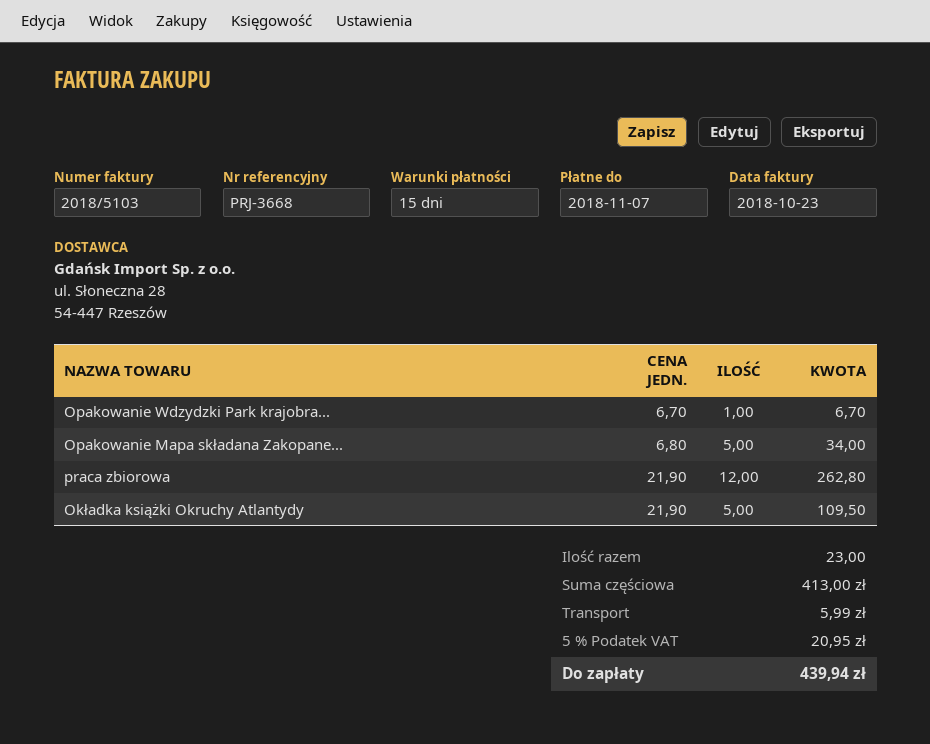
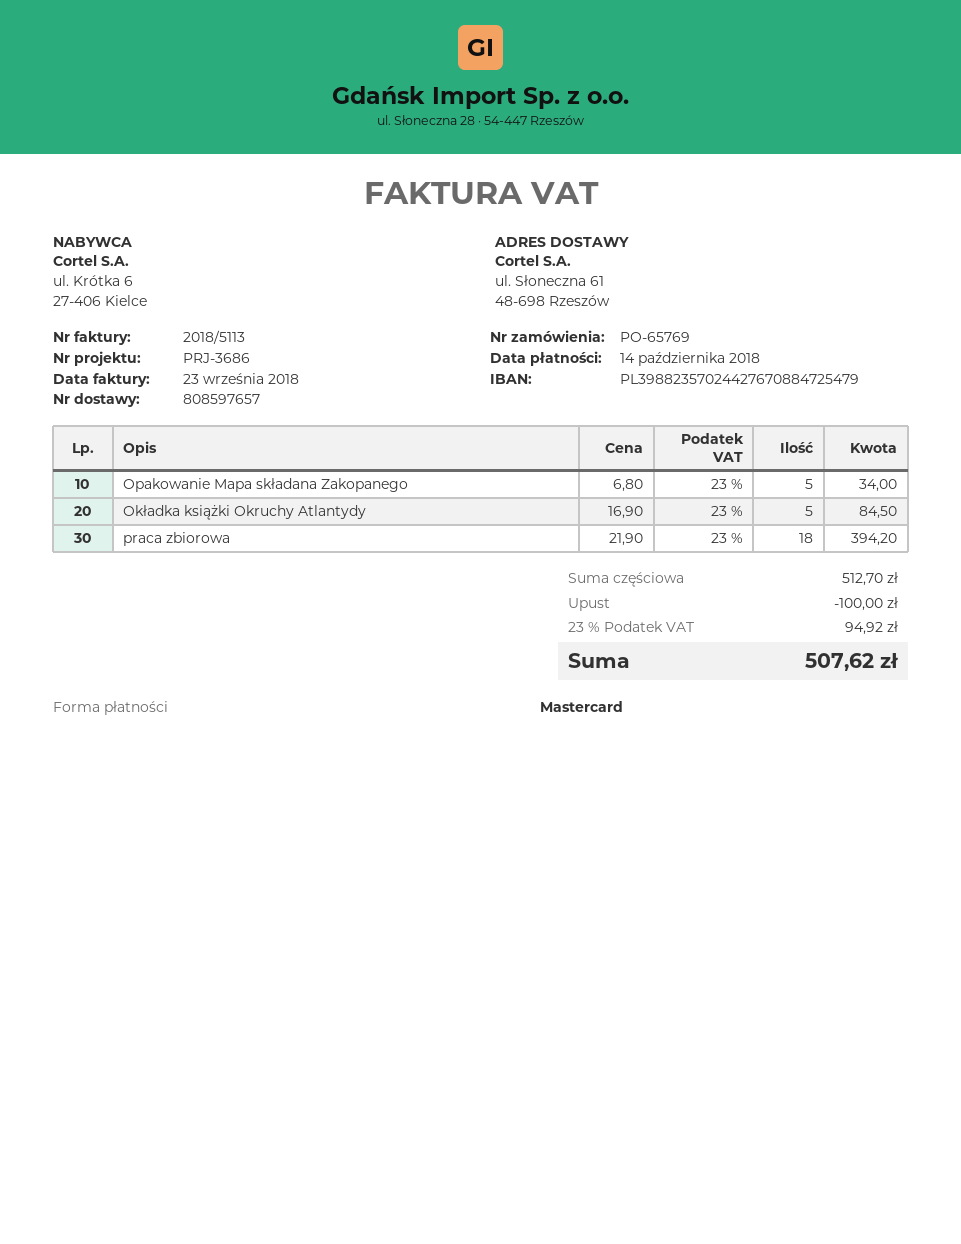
invoice number: 2018/5103 -> 2018/5113
invoice date: 2018-10-23 -> 2018-09-23
due date: 2018-11-07 -> 2018-10-14
reference: PRJ-3668 -> PRJ-3686
Opakowanie Wdzydzki Park krajobra...: 1 x 6.70 = 6.70 -> none
praca zbiorowa: 12 x 21.90 = 262.80 -> 18 x 21.90 = 394.20
Okładka książki Okruchy Atlantydy: 5 x 21.90 = 109.50 -> 5 x 16.90 = 84.50
subtotal: 413.00 -> 512.70
discount: none -> 100.00
shipping: 5.99 -> none
tax: 5% = 20.95 -> 23% = 94.92
total: 439.94 -> 507.62

